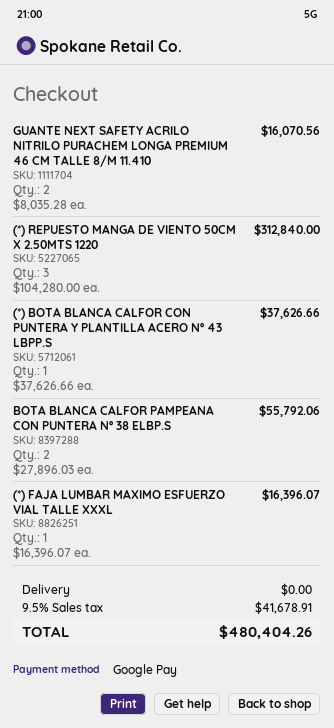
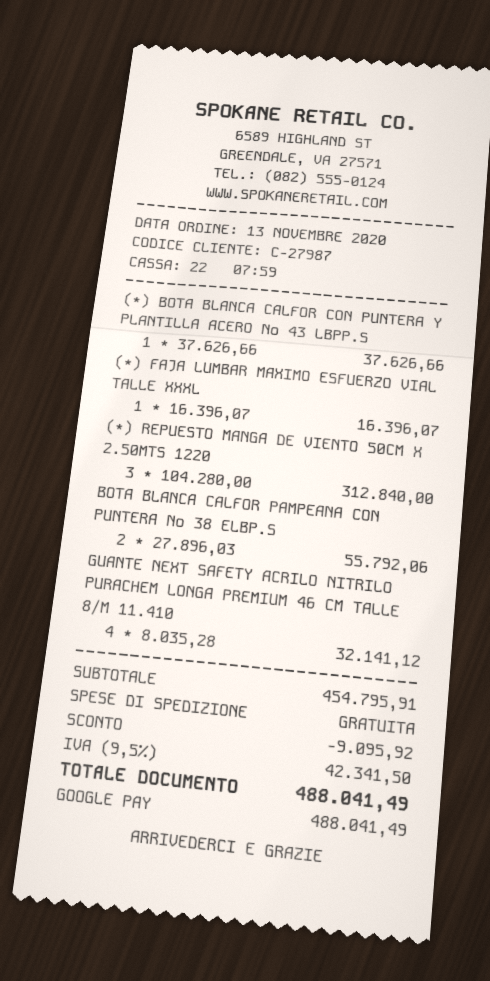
GUANTE NEXT SAFETY ACRILO NITRILO PURACHEM LONGA PREMIUM 46 CM TALLE 8/M 11.410: 2 x 8035.28 = 16070.56 -> 4 x 8035.28 = 32141.12
discount: none -> 9095.92
tax: 9.5% = 41678.91 -> 9.5% = 42341.50
total: 480404.26 -> 488041.49

